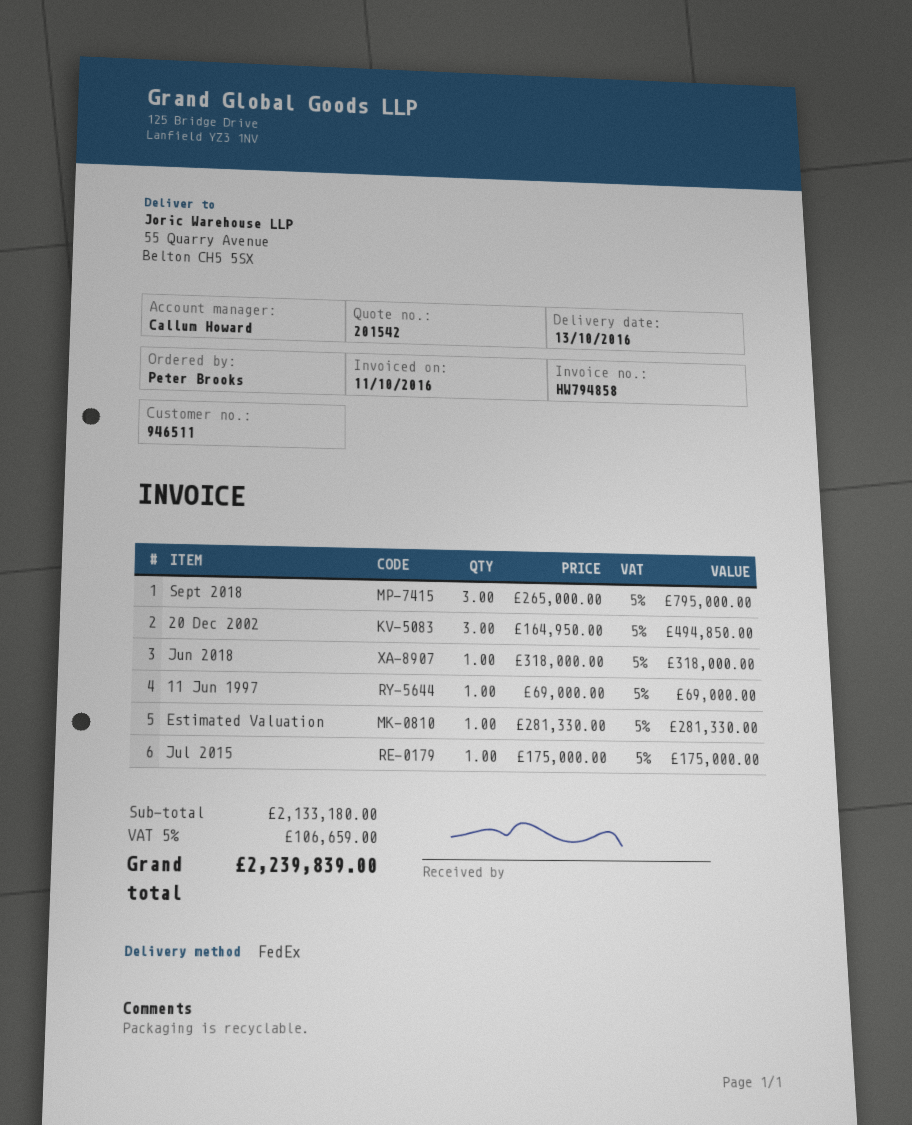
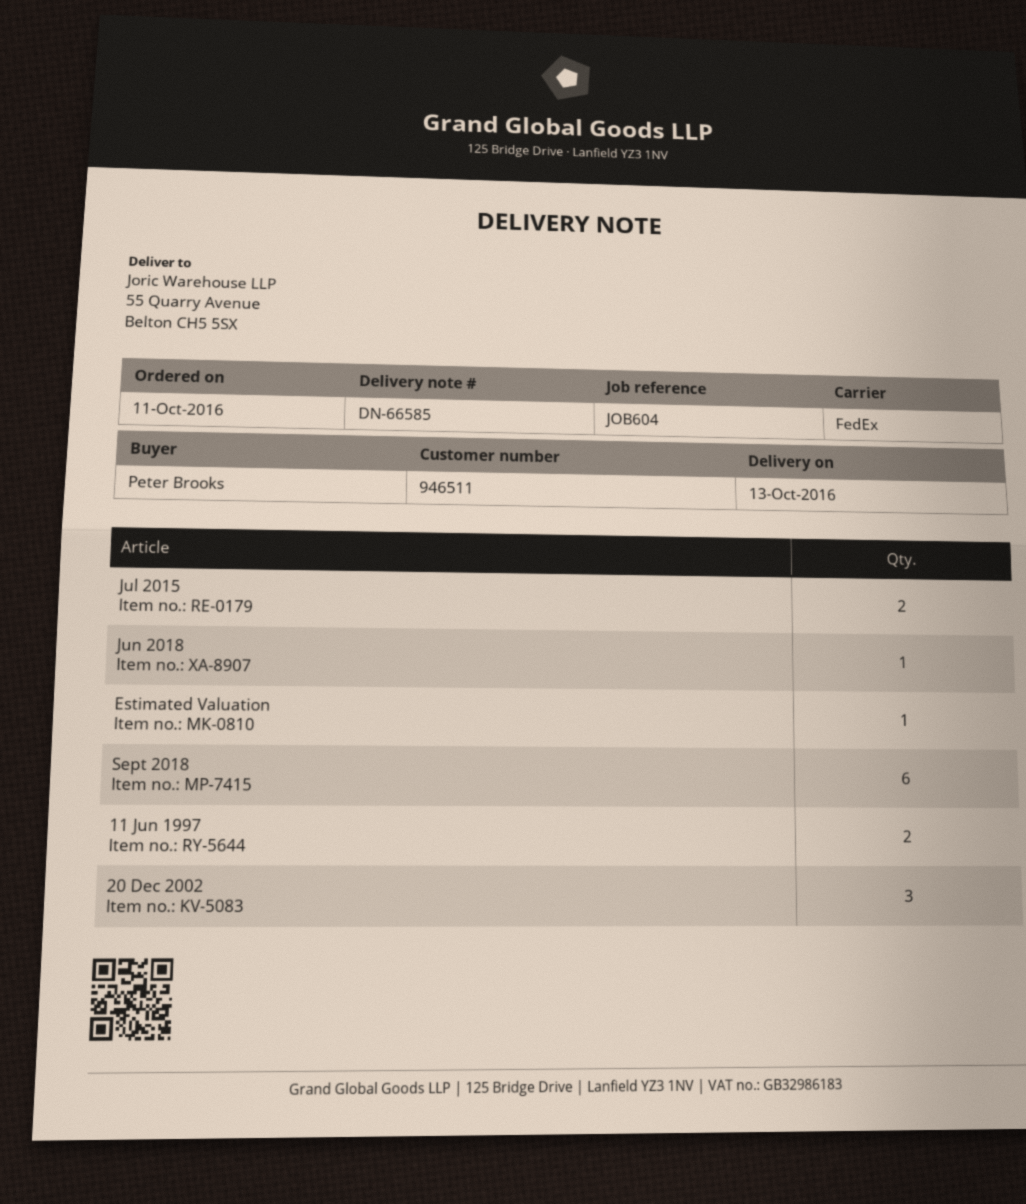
Sept 2018: 3 -> 6
11 Jun 1997: 1 -> 2
Jul 2015: 1 -> 2

